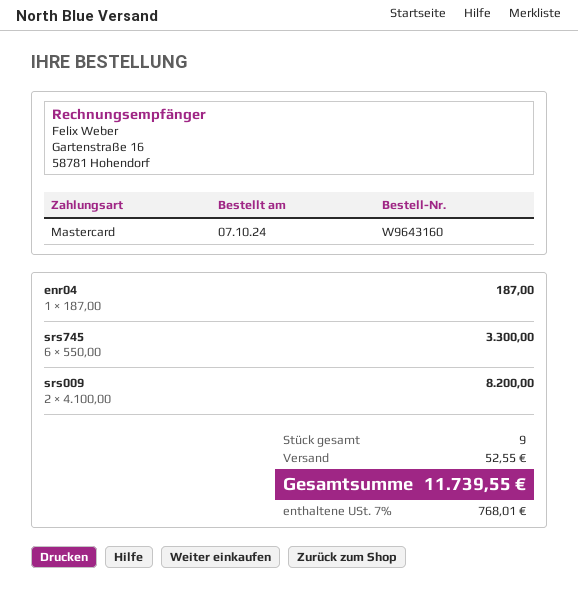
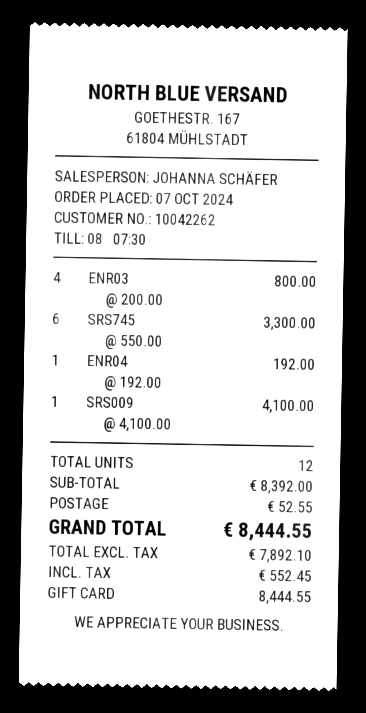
payment method: Mastercard -> gift card
enr04: 1 x 187.00 = 187.00 -> 1 x 192.00 = 192.00
srs009: 2 x 4100.00 = 8200.00 -> 1 x 4100.00 = 4100.00
ENR03: none -> 4 x 200.00 = 800.00
total quantity: 9 -> 12
tax: 768.01 -> 552.45
total: 11739.55 -> 8444.55

